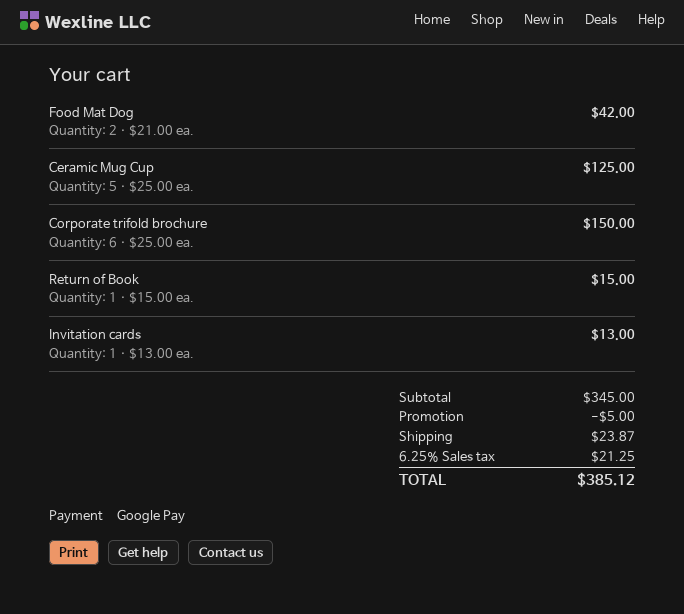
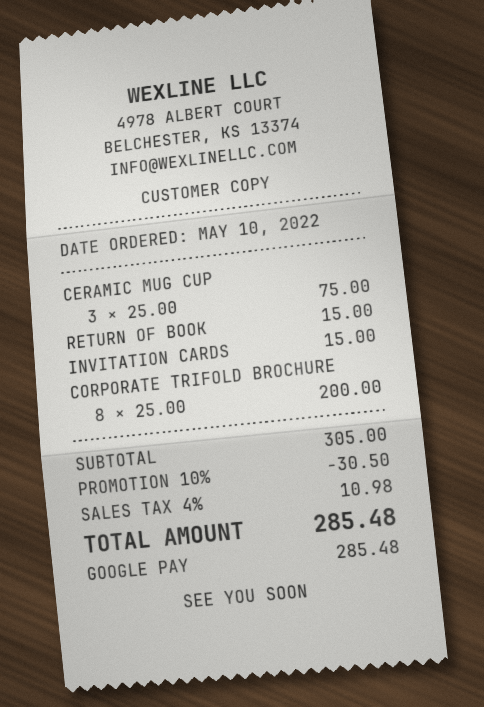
Food Mat Dog: 2 x 21.00 = 42.00 -> none
Ceramic Mug Cup: 5 x 25.00 = 125.00 -> 3 x 25.00 = 75.00
Corporate trifold brochure: 6 x 25.00 = 150.00 -> 8 x 25.00 = 200.00
Invitation cards: 1 x 13.00 = 13.00 -> 1 x 15.00 = 15.00
subtotal: 345.00 -> 305.00
discount: 5.00 -> 30.50
shipping: 23.87 -> none
tax: 6.25% = 21.25 -> 4% = 10.98
total: 385.12 -> 285.48

